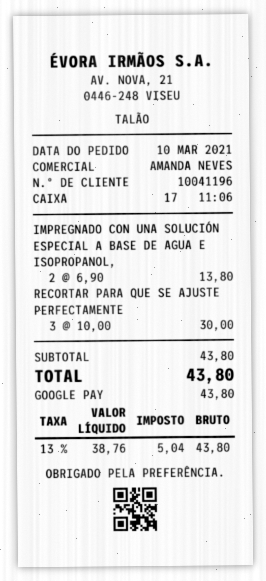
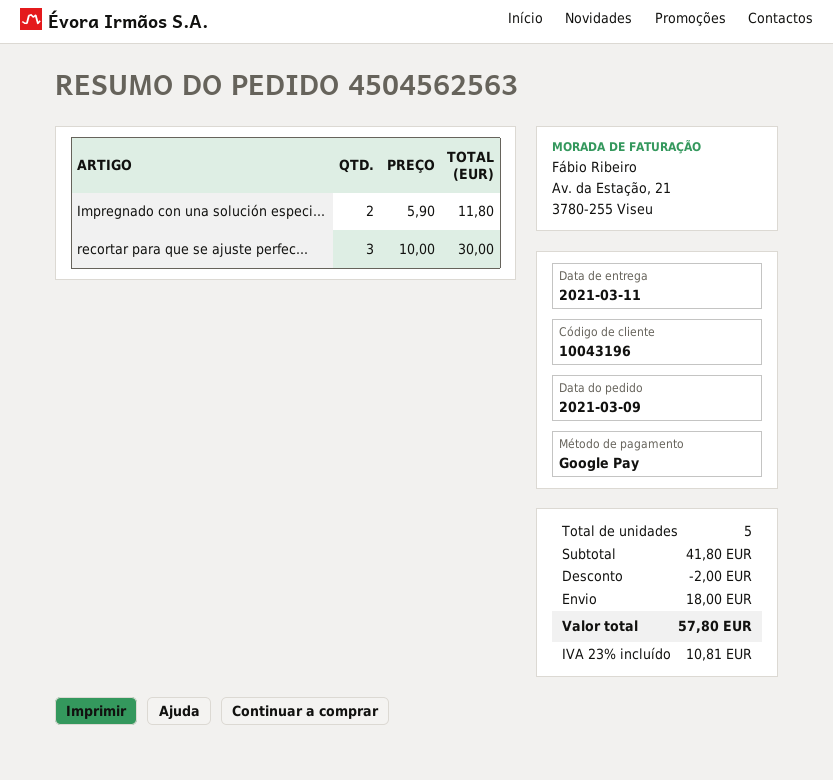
order date: 2021-03-10 -> 2021-03-09
customer number: 10041196 -> 10043196
IMPREGNADO CON UNA SOLUCIÓN ESPECIAL A BASE DE AGUA E ISOPROPANOL,: 2 x 6.90 = 13.80 -> 2 x 5.90 = 11.80
subtotal: 43.80 -> 41.80
discount: none -> 2.00
shipping: none -> 18.00
tax: 13% = 5.04 -> 23% = 10.81
total: 43.80 -> 57.80

